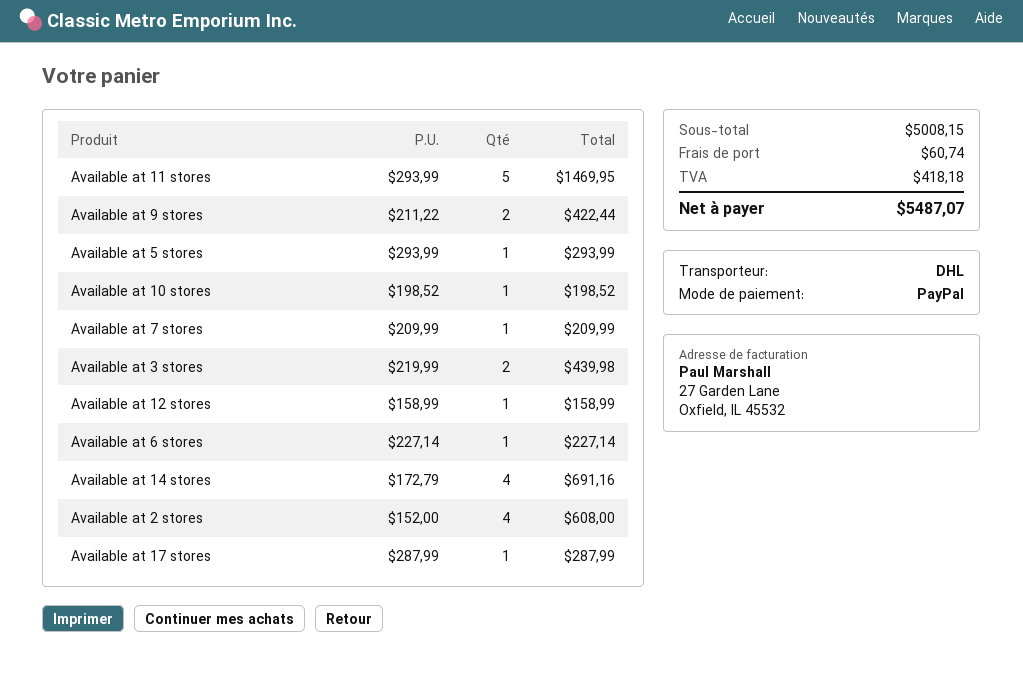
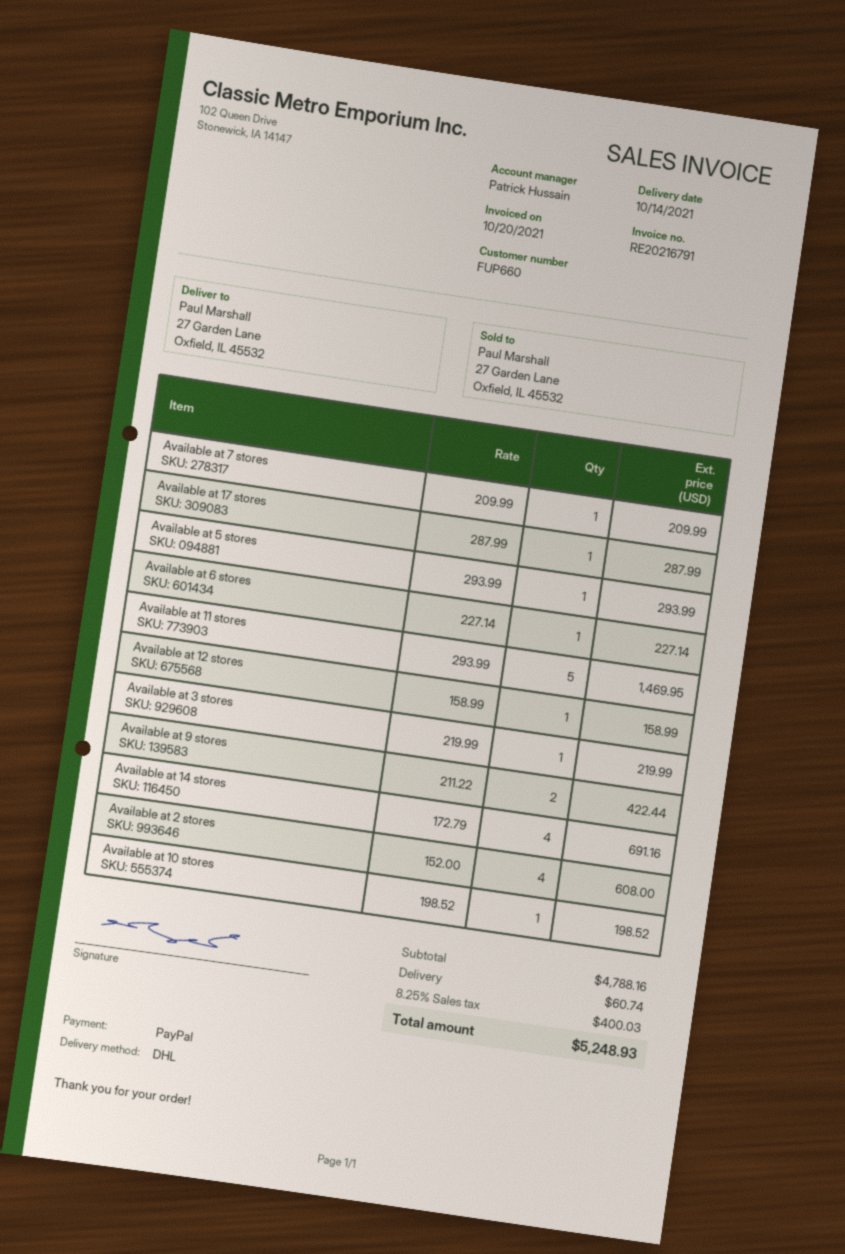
Available at 3 stores: 2 x 219.99 = 439.98 -> 1 x 219.99 = 219.99
subtotal: 5008.15 -> 4788.16
tax: 418.18 -> 400.03
total: 5487.07 -> 5248.93

